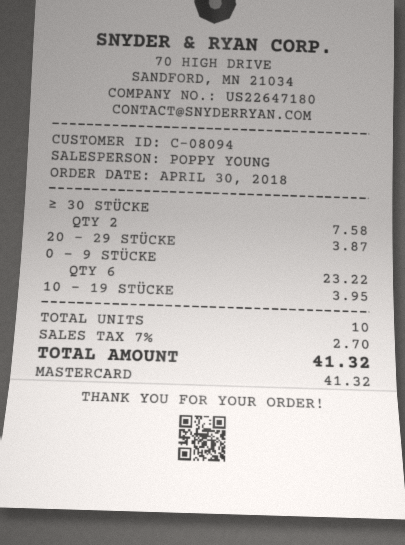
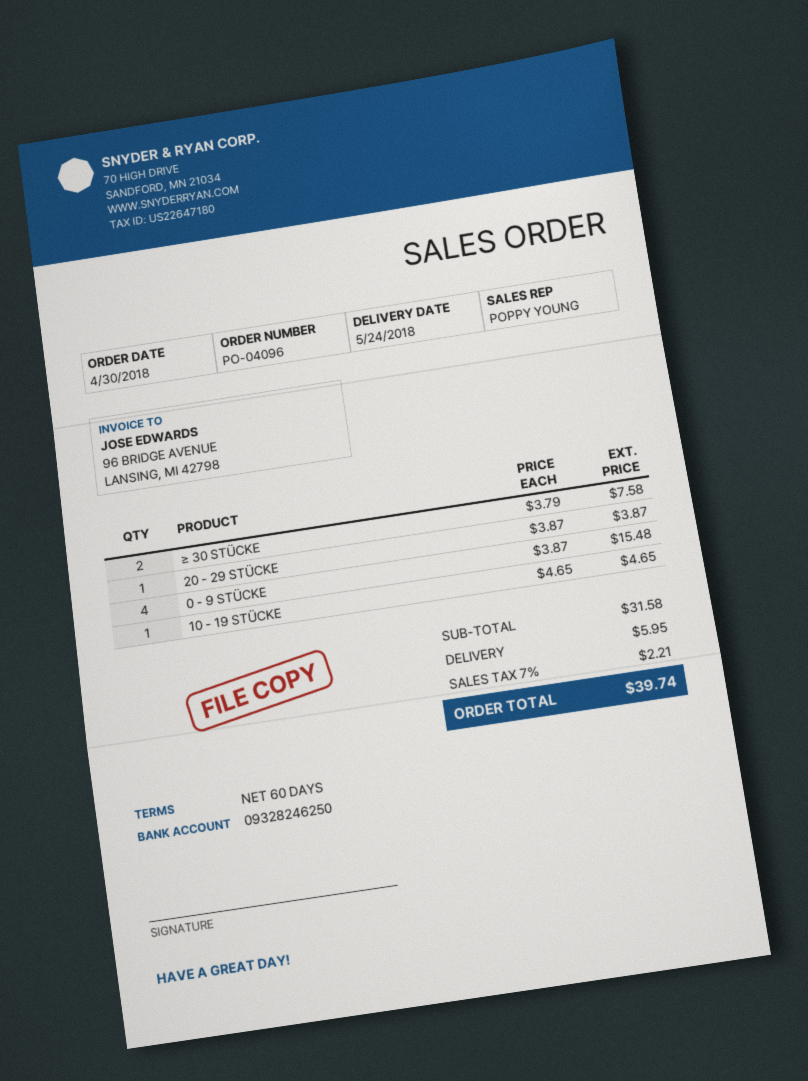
0 - 9 STÜCKE: 6 for 23.22 -> 4 for 15.48
10 - 19 STÜCKE: 1 for 3.95 -> 1 for 4.65
shipping: none -> 5.95
tax: 7% = 2.70 -> 7% = 2.21
total: 41.32 -> 39.74

